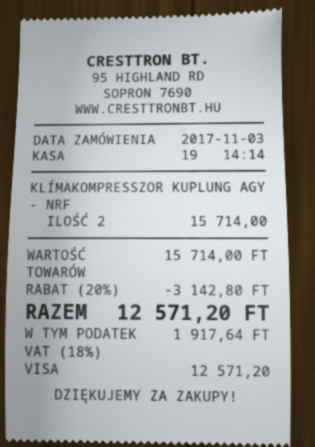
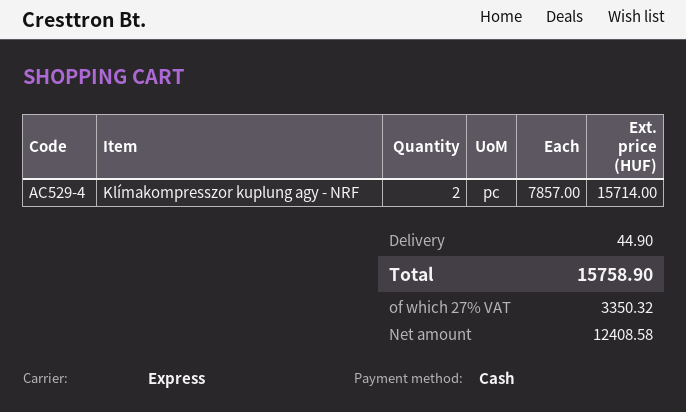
payment method: Visa -> cash
discount: 20% = 3142.80 -> none
shipping: none -> 44.90
tax: 18% = 1917.64 -> 27% = 3350.32
total: 12571.20 -> 15758.90

